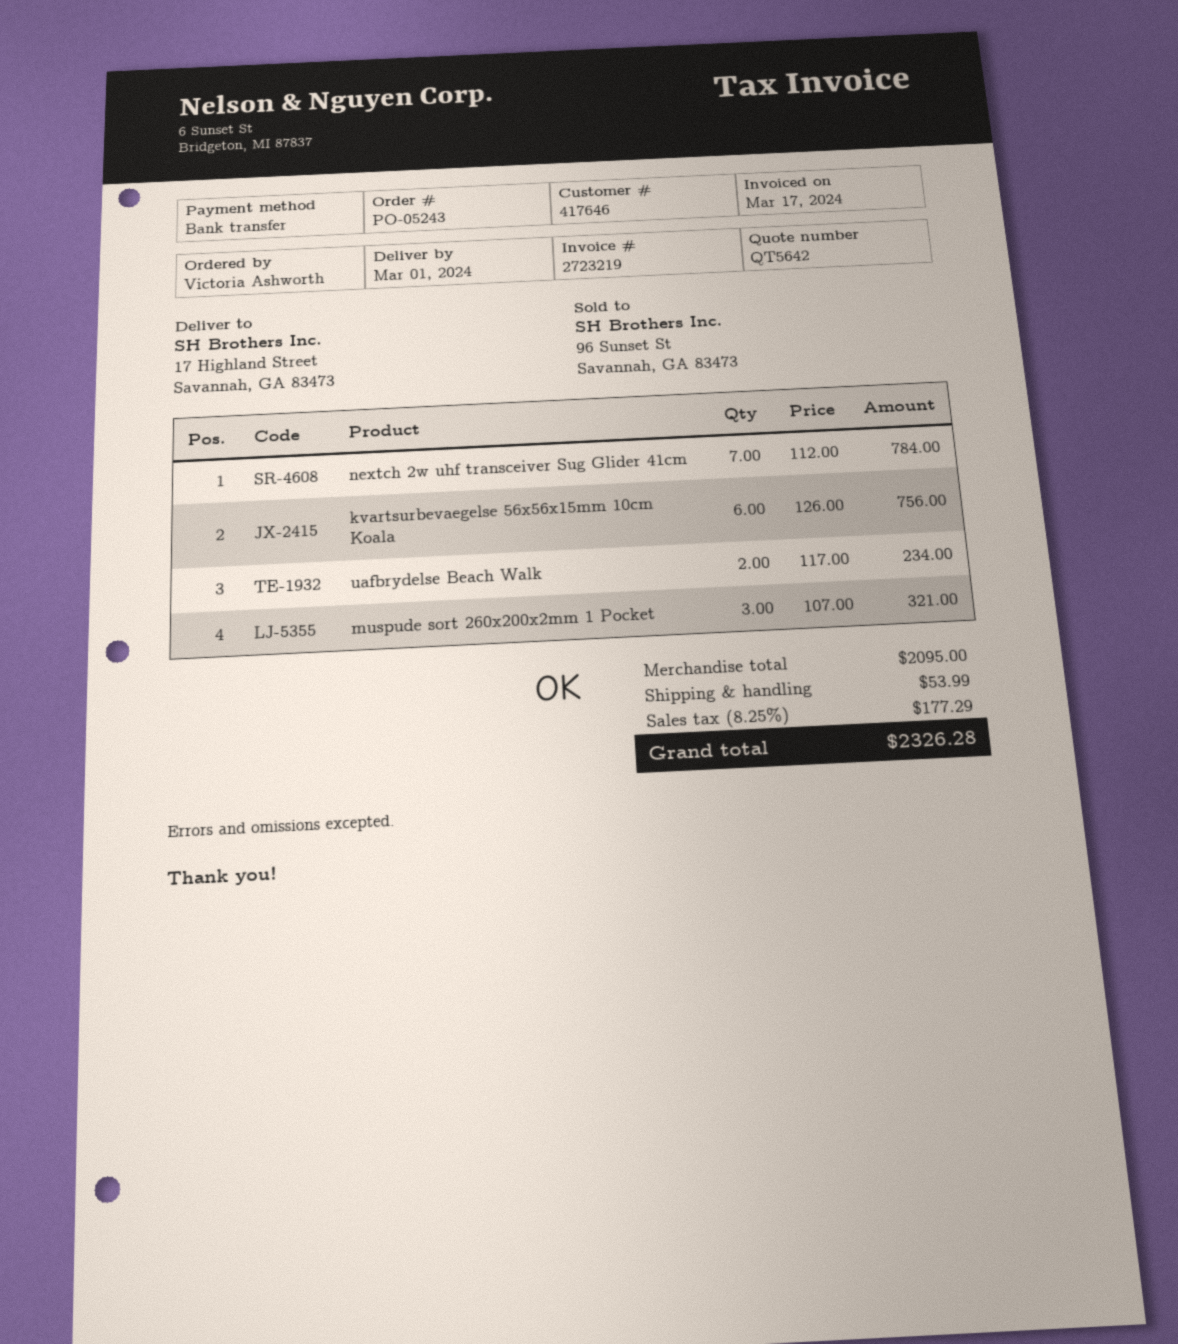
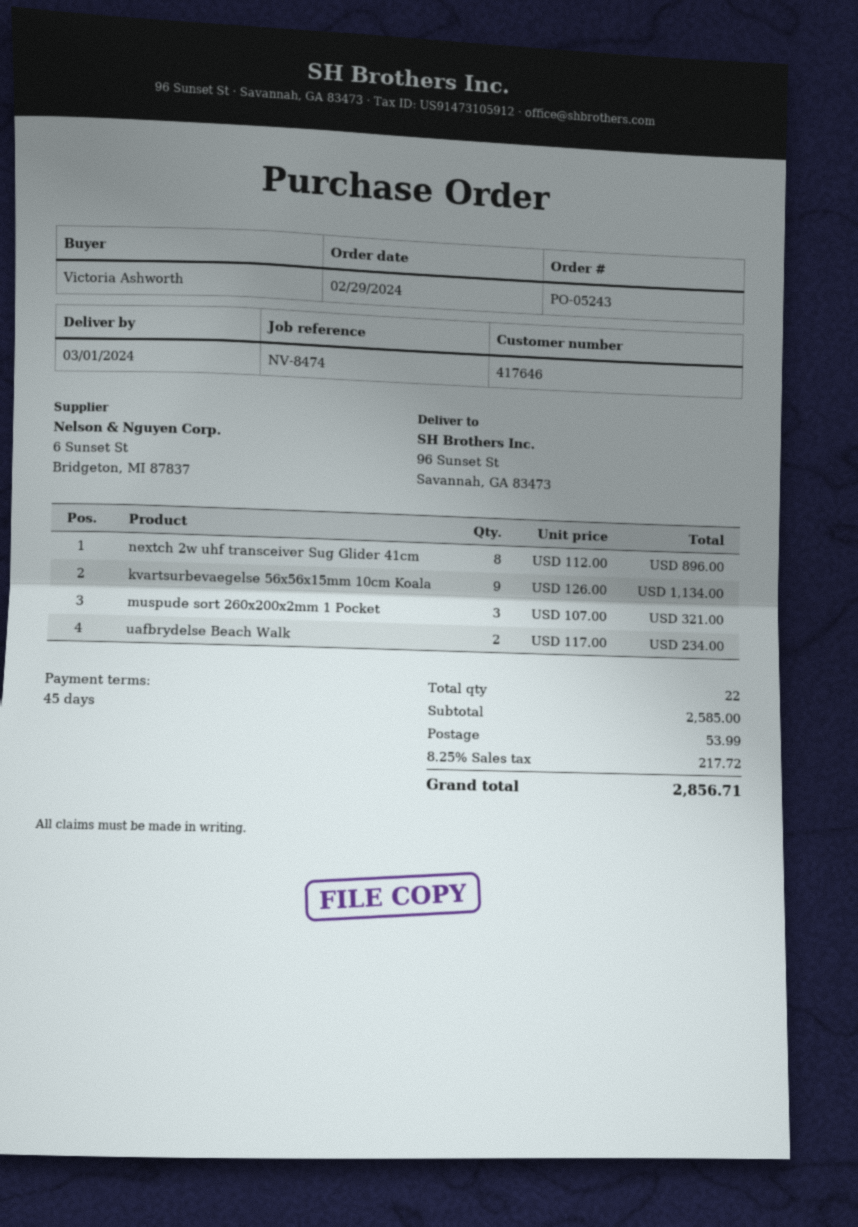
ship to: 17 Highland Street, Savannah, GA 83473 -> 96 Sunset St, Savannah, GA 83473
nextch 2w uhf transceiver Sug Glider 41cm: 7 x 112.00 = 784.00 -> 8 x 112.00 = 896.00
kvartsurbevaegelse 56x56x15mm 10cm Koala: 6 x 126.00 = 756.00 -> 9 x 126.00 = 1134.00
subtotal: 2095.00 -> 2585.00
tax: 8.25% = 177.29 -> 8.25% = 217.72
total: 2326.28 -> 2856.71

